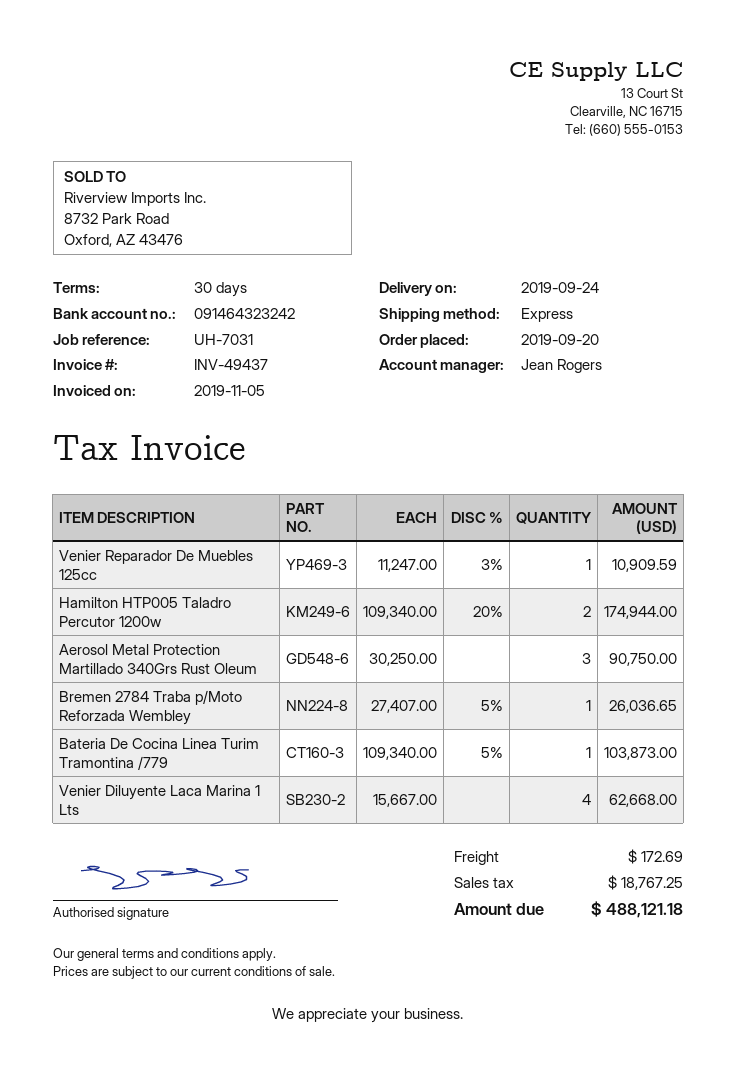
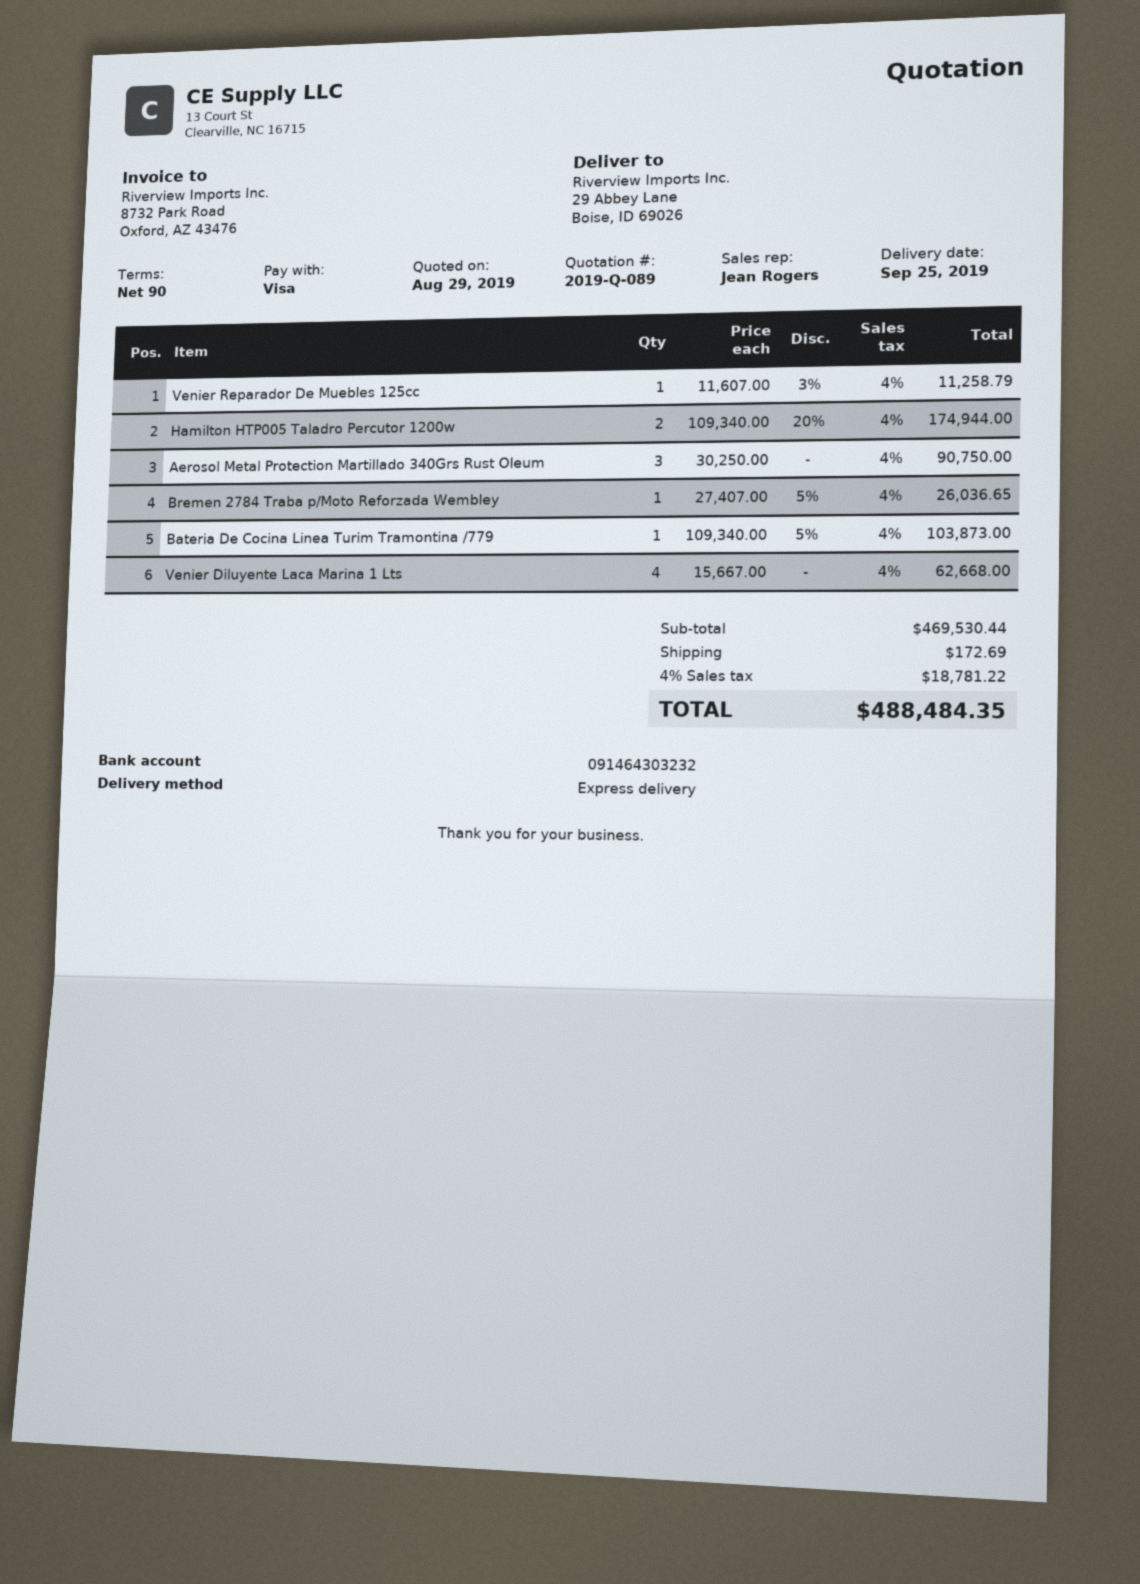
delivery date: 2019-09-24 -> 2019-09-25
payment terms: 30 days -> 90 days
bank account: 091464323242 -> 091464303232
Venier Reparador De Muebles 125cc: 1 x 11247.00 - 3% = 10909.59 -> 1 x 11607.00 - 3% = 11258.79
tax: 18767.25 -> 18781.22
total: 488121.18 -> 488484.35

